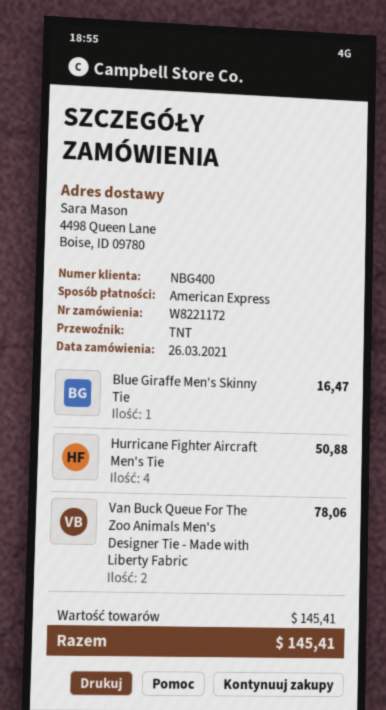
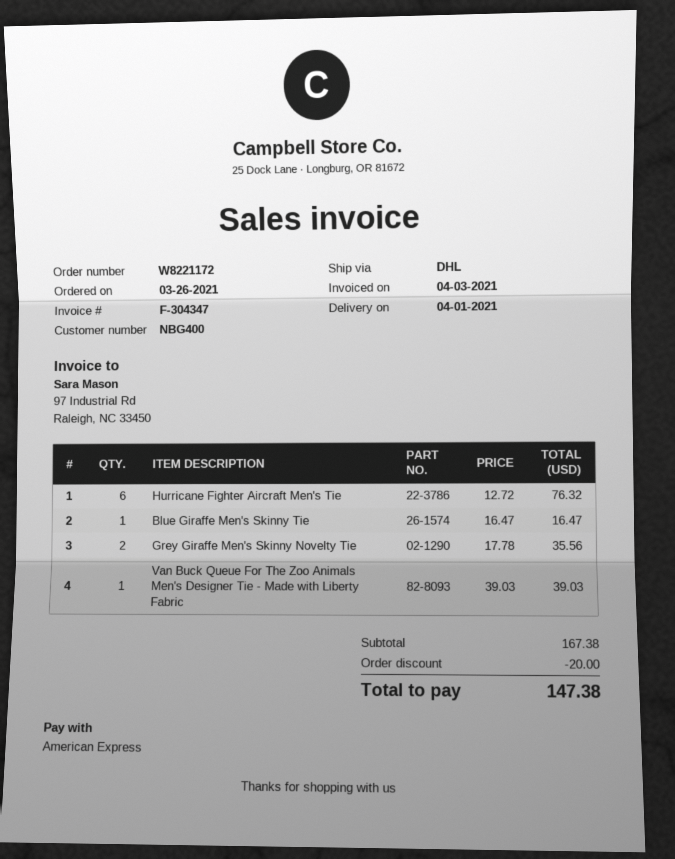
shipping method: TNT -> DHL
Hurricane Fighter Aircraft Men's Tie: 4 for 50.88 -> 6 for 76.32
Van Buck Queue For The Zoo Animals Men's Designer Tie - Made with Liberty Fabric: 2 for 78.06 -> 1 for 39.03
Grey Giraffe Men's Skinny Novelty Tie: none -> 2 for 35.56
subtotal: 145.41 -> 167.38
discount: none -> 20.00
total: 145.41 -> 147.38

